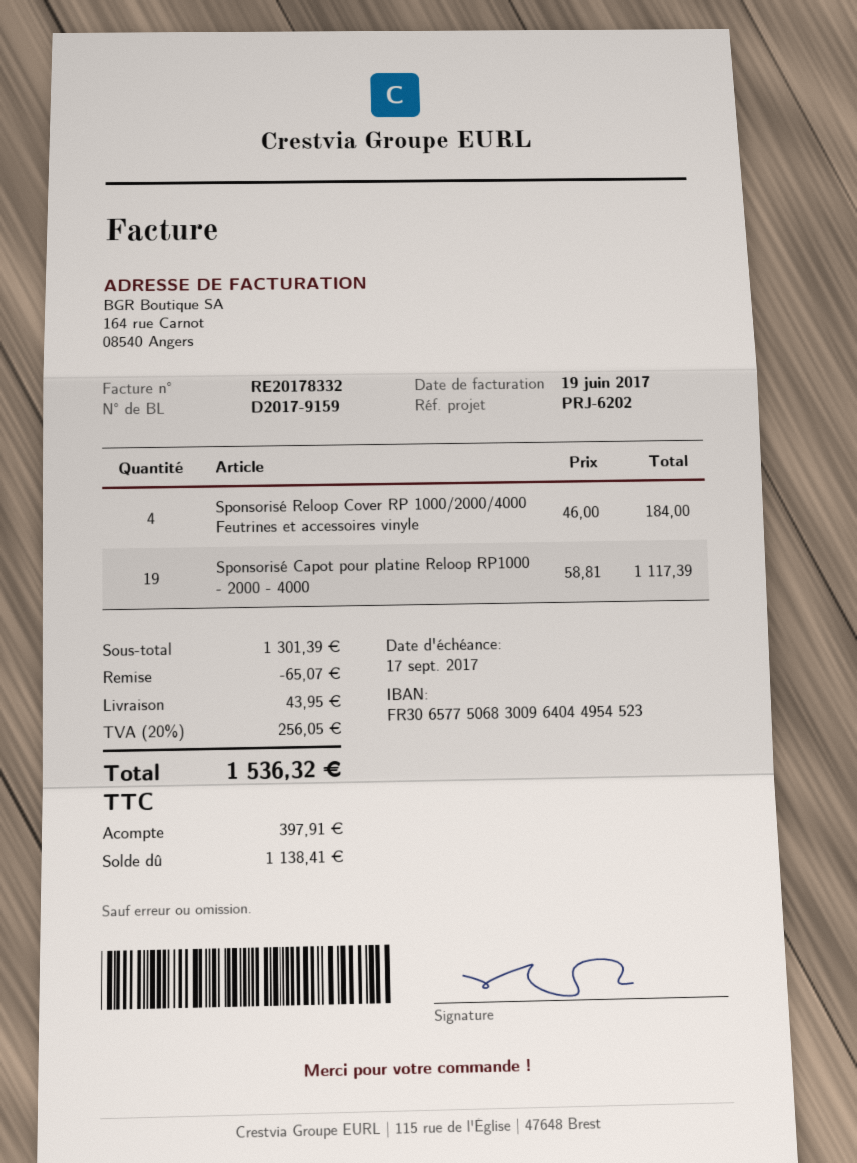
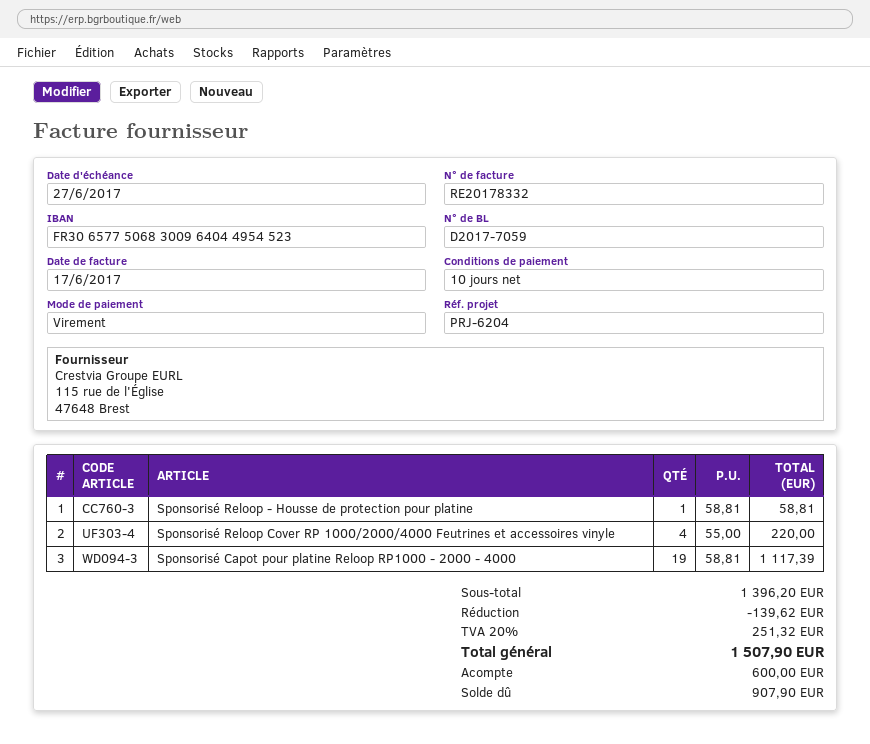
delivery note number: D2017-9159 -> D2017-7059
invoice date: 2017-06-19 -> 2017-06-17
due date: 2017-09-17 -> 2017-06-27
reference: PRJ-6202 -> PRJ-6204
Sponsorisé Reloop Cover RP 1000/2000/4000 Feutrines et accessoires vinyle: 4 x 46.00 = 184.00 -> 4 x 55.00 = 220.00
Sponsorisé Reloop - Housse de protection pour platine: none -> 1 x 58.81 = 58.81
subtotal: 1301.39 -> 1396.20
discount: 65.07 -> 139.62
shipping: 43.95 -> none
tax: 20% = 256.05 -> 20% = 251.32
total: 1536.32 -> 1507.90
deposit: 397.91 -> 600.00
balance: 1138.41 -> 907.90

